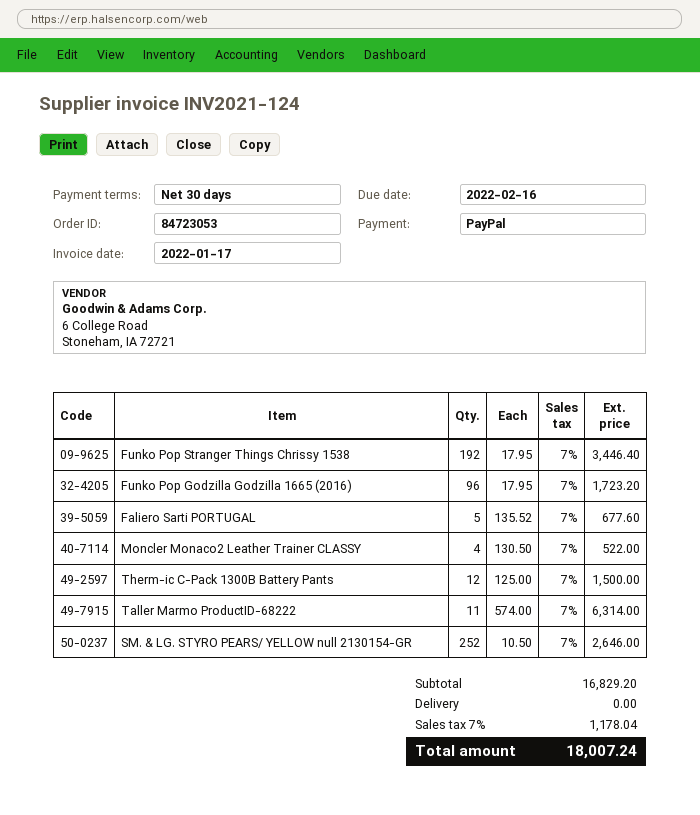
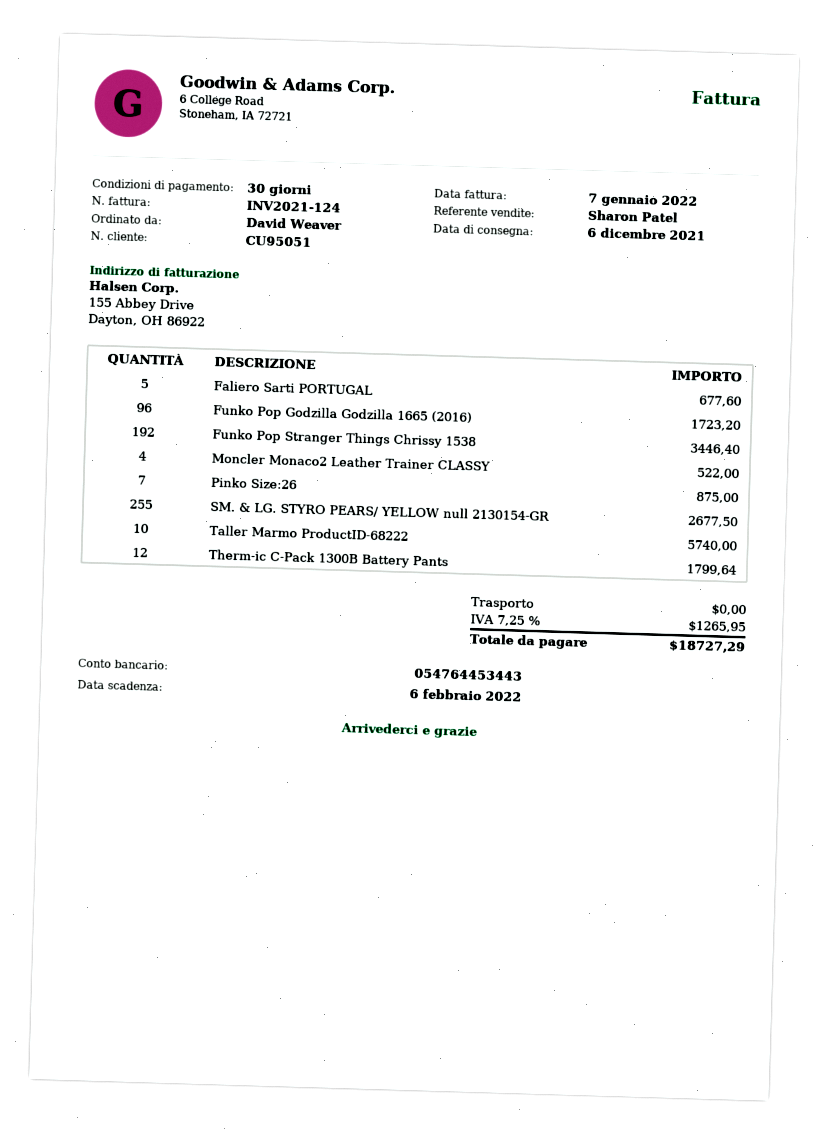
invoice date: 2022-01-17 -> 2022-01-07
due date: 2022-02-16 -> 2022-02-06
Therm-ic C-Pack 1300B Battery Pants: 12 for 1500.00 -> 12 for 1799.64
Taller Marmo ProductID-68222: 11 for 6314.00 -> 10 for 5740.00
SM. & LG. STYRO PEARS/ YELLOW null 2130154-GR: 252 for 2646.00 -> 255 for 2677.50
Pinko Size:26: none -> 7 for 875.00
tax: 7% = 1178.04 -> 7.25% = 1265.95
total: 18007.24 -> 18727.29

